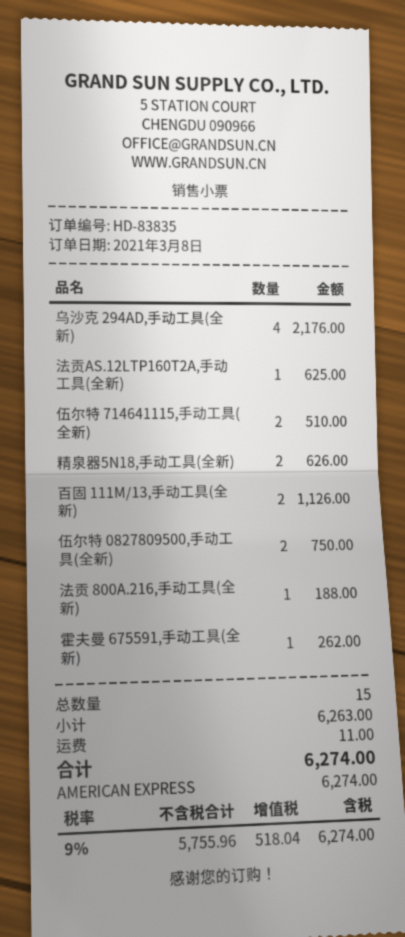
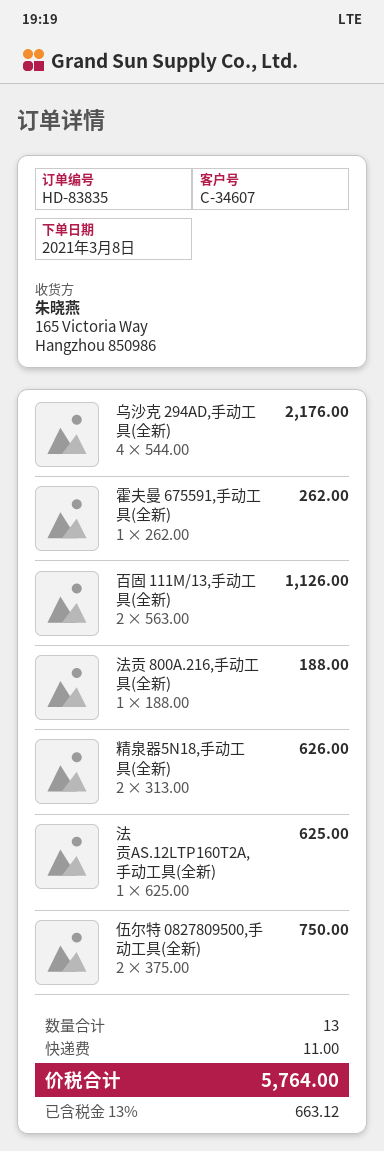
伍尔特 714641115,手动工具(全新): 2 for 510.00 -> none
total quantity: 15 -> 13
tax: 9% = 518.04 -> 13% = 663.12
total: 6274.00 -> 5764.00

